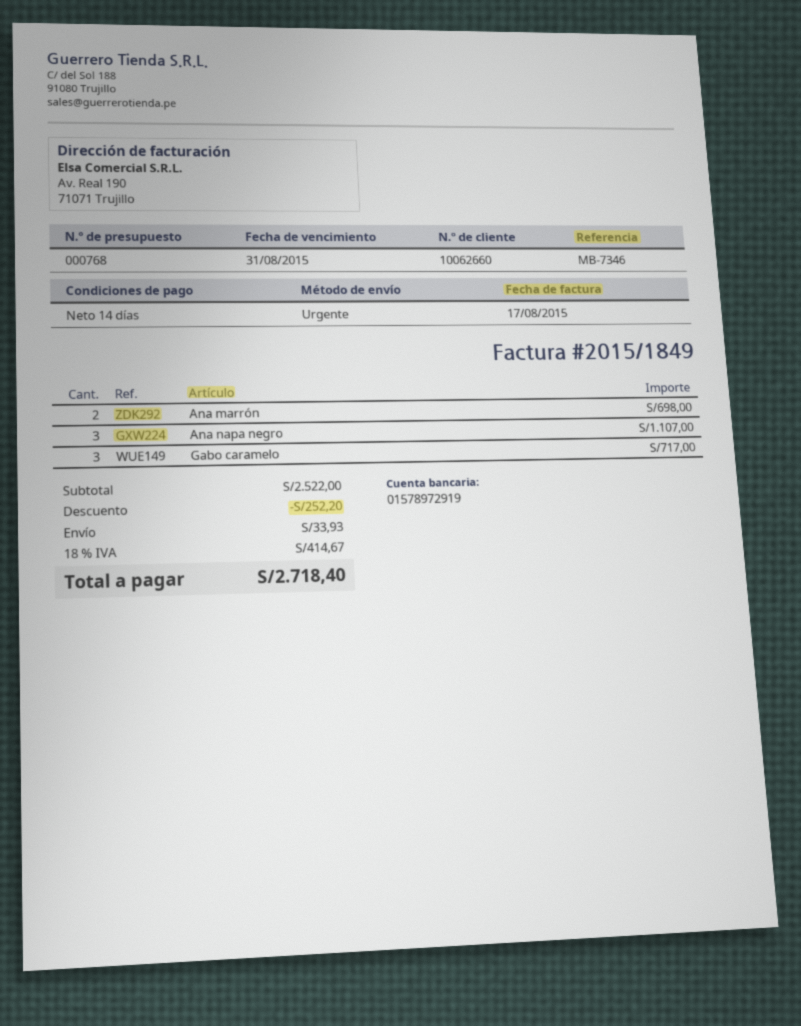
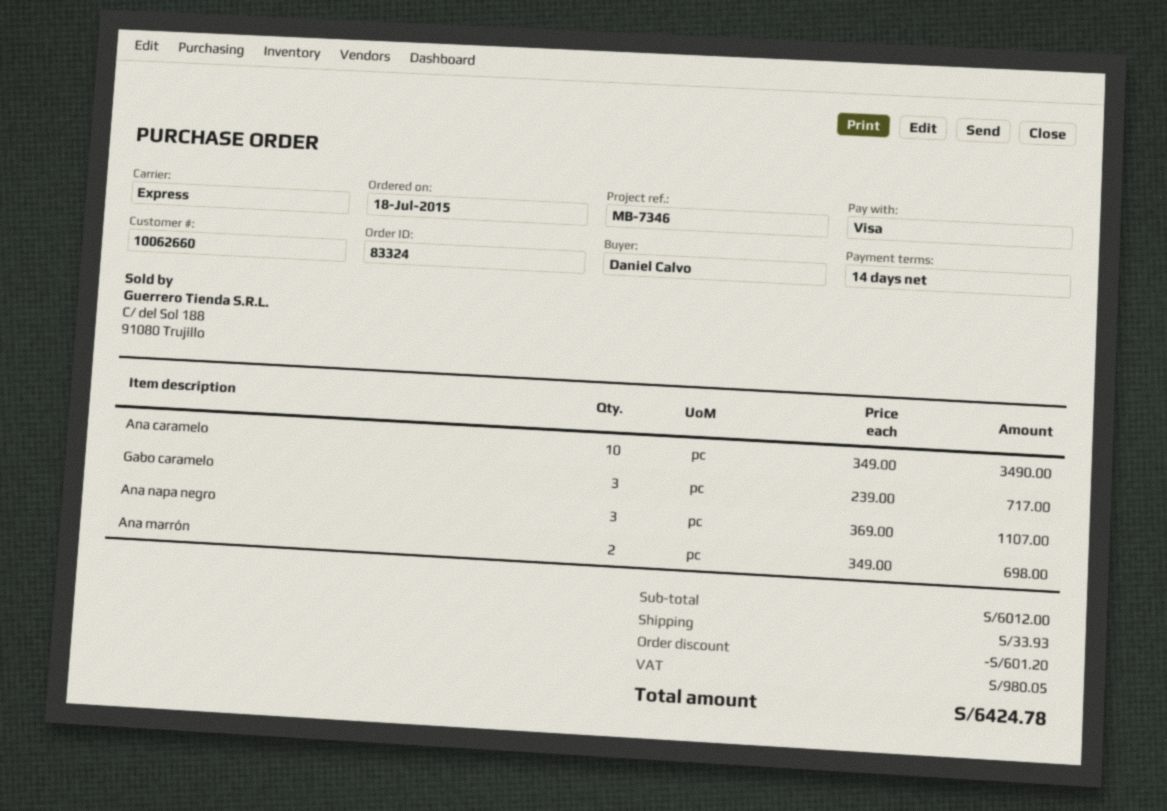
Ana caramelo: none -> 10 for 3490.00
subtotal: 2522.00 -> 6012.00
discount: 252.20 -> 601.20
tax: 414.67 -> 980.05
total: 2718.40 -> 6424.78

